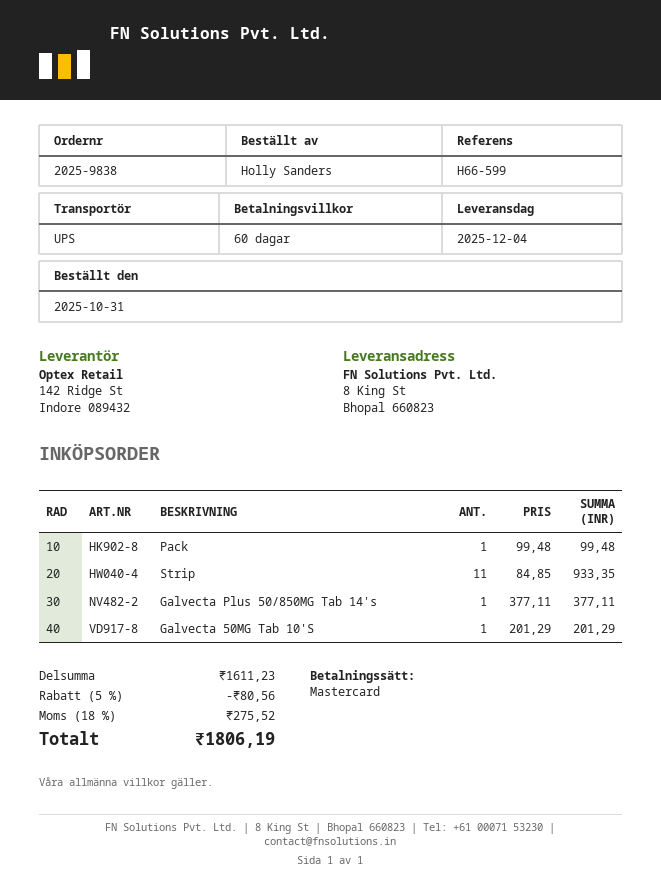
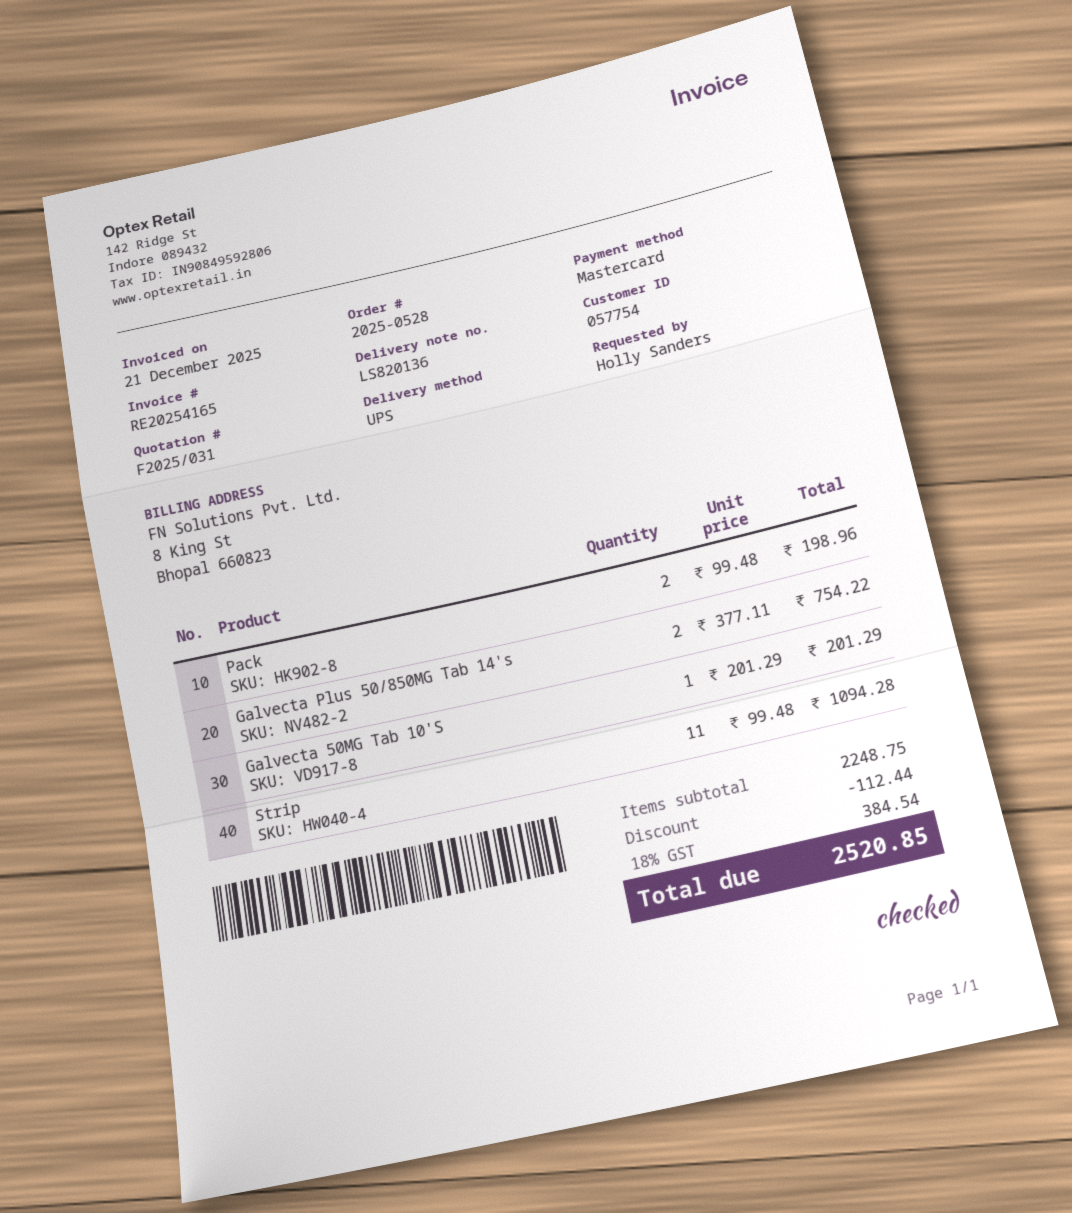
order number: 2025-9838 -> 2025-0528
Pack: 1 x 99.48 = 99.48 -> 2 x 99.48 = 198.96
Strip: 11 x 84.85 = 933.35 -> 11 x 99.48 = 1094.28
Galvecta Plus 50/850MG Tab 14's: 1 x 377.11 = 377.11 -> 2 x 377.11 = 754.22
subtotal: 1611.23 -> 2248.75
discount: 80.56 -> 112.44
tax: 18% = 275.52 -> 18% = 384.54
total: 1806.19 -> 2520.85

